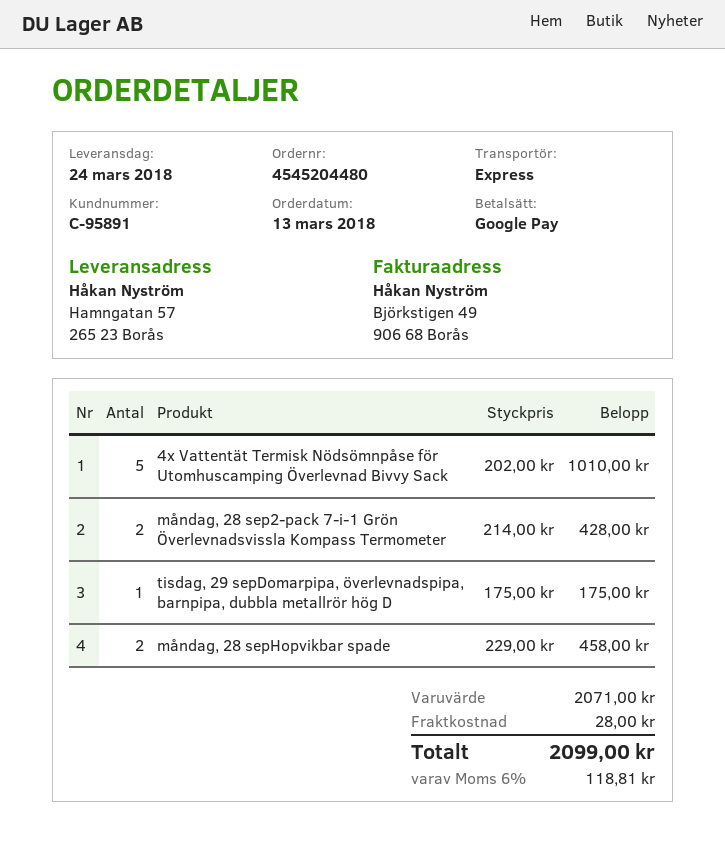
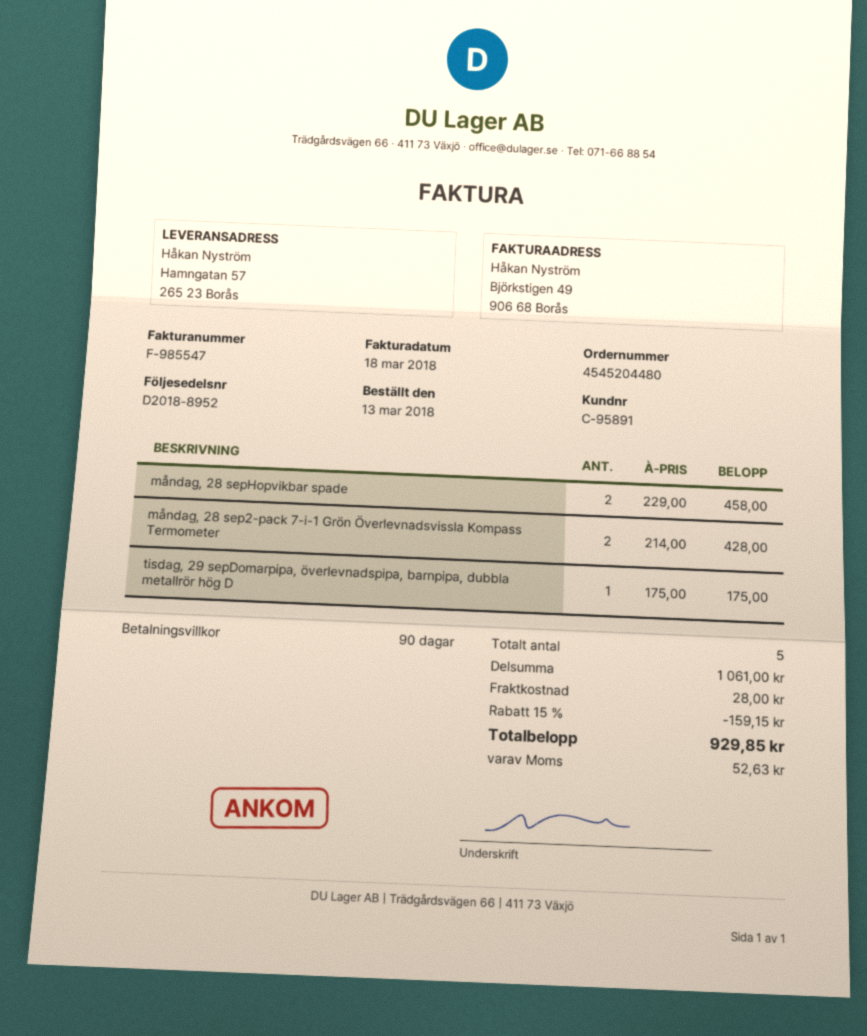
4x Vattentät Termisk Nödsömnpåse för Utomhuscamping Överlevnad Bivvy Sack: 5 x 202.00 = 1010.00 -> none
subtotal: 2071.00 -> 1061.00
discount: none -> 15% = 159.15
tax: 118.81 -> 52.63
total: 2099.00 -> 929.85

